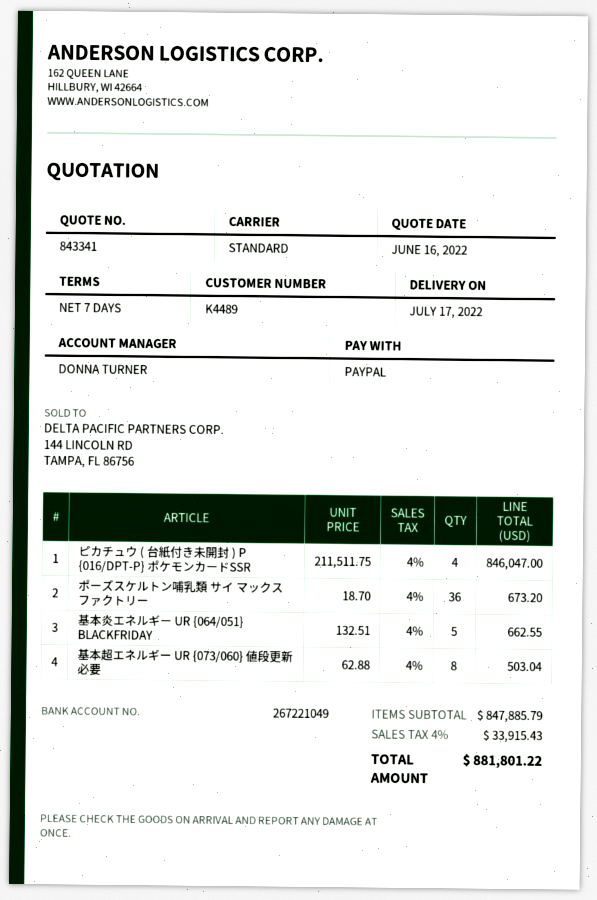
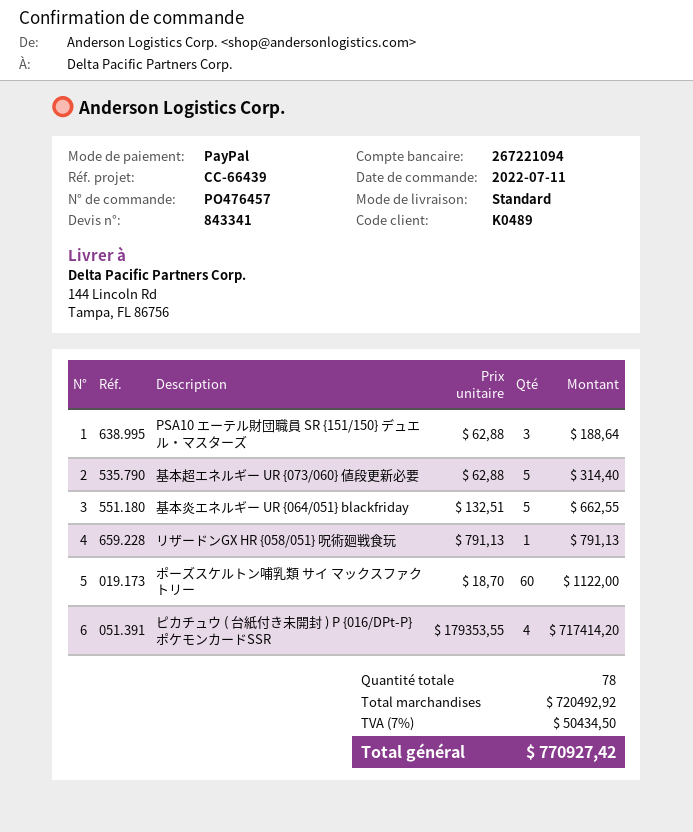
customer number: K4489 -> K0489
bank account: 267221049 -> 267221094
ピカチュウ ( 台紙付き未開封 ) P {016/DPT-P} ポケモンカードSSR: 4 x 211511.75 = 846047.00 -> 4 x 179353.55 = 717414.20
ポーズスケルトン哺乳類 サイ マックスファクトリー: 36 x 18.70 = 673.20 -> 60 x 18.70 = 1122.00
基本超エネルギー UR {073/060} 値段更新必要: 8 x 62.88 = 503.04 -> 5 x 62.88 = 314.40
PSA10 エーテル財団職員 SR {151/150} デュエル・マスターズ: none -> 3 x 62.88 = 188.64
リザードンGX HR {058/051} 呪術廻戦食玩: none -> 1 x 791.13 = 791.13
subtotal: 847885.79 -> 720492.92
tax: 4% = 33915.43 -> 7% = 50434.50
total: 881801.22 -> 770927.42

